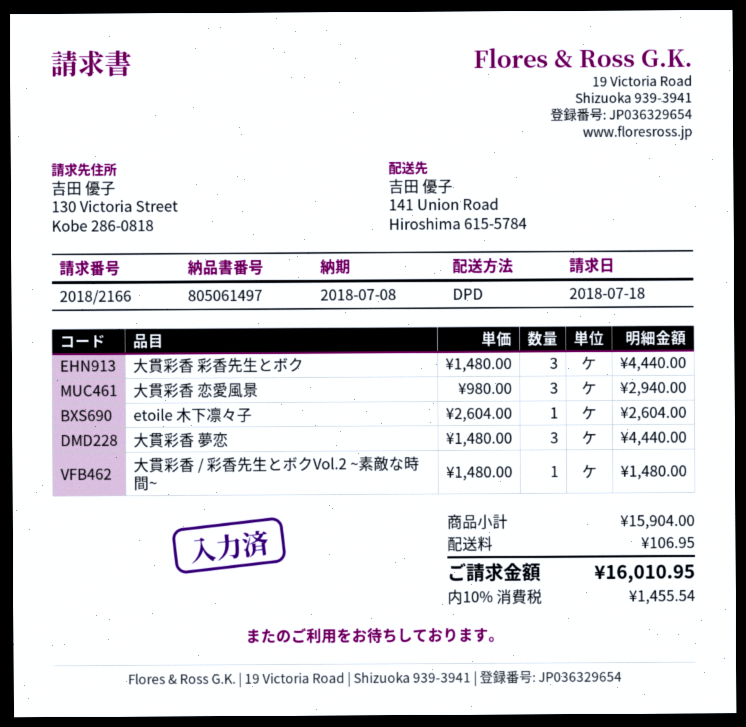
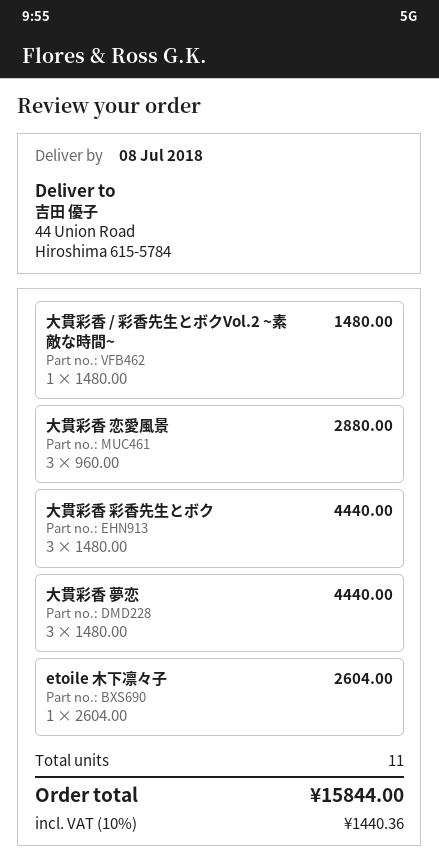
ship to: 141 Union Road, Hiroshima 615-5784 -> 44 Union Road, Hiroshima 615-5784
大貫彩香 恋愛風景: 3 x 980.00 = 2940.00 -> 3 x 960.00 = 2880.00
shipping: 106.95 -> none
tax: 10% = 1455.54 -> 10% = 1440.36
total: 16010.95 -> 15844.00

